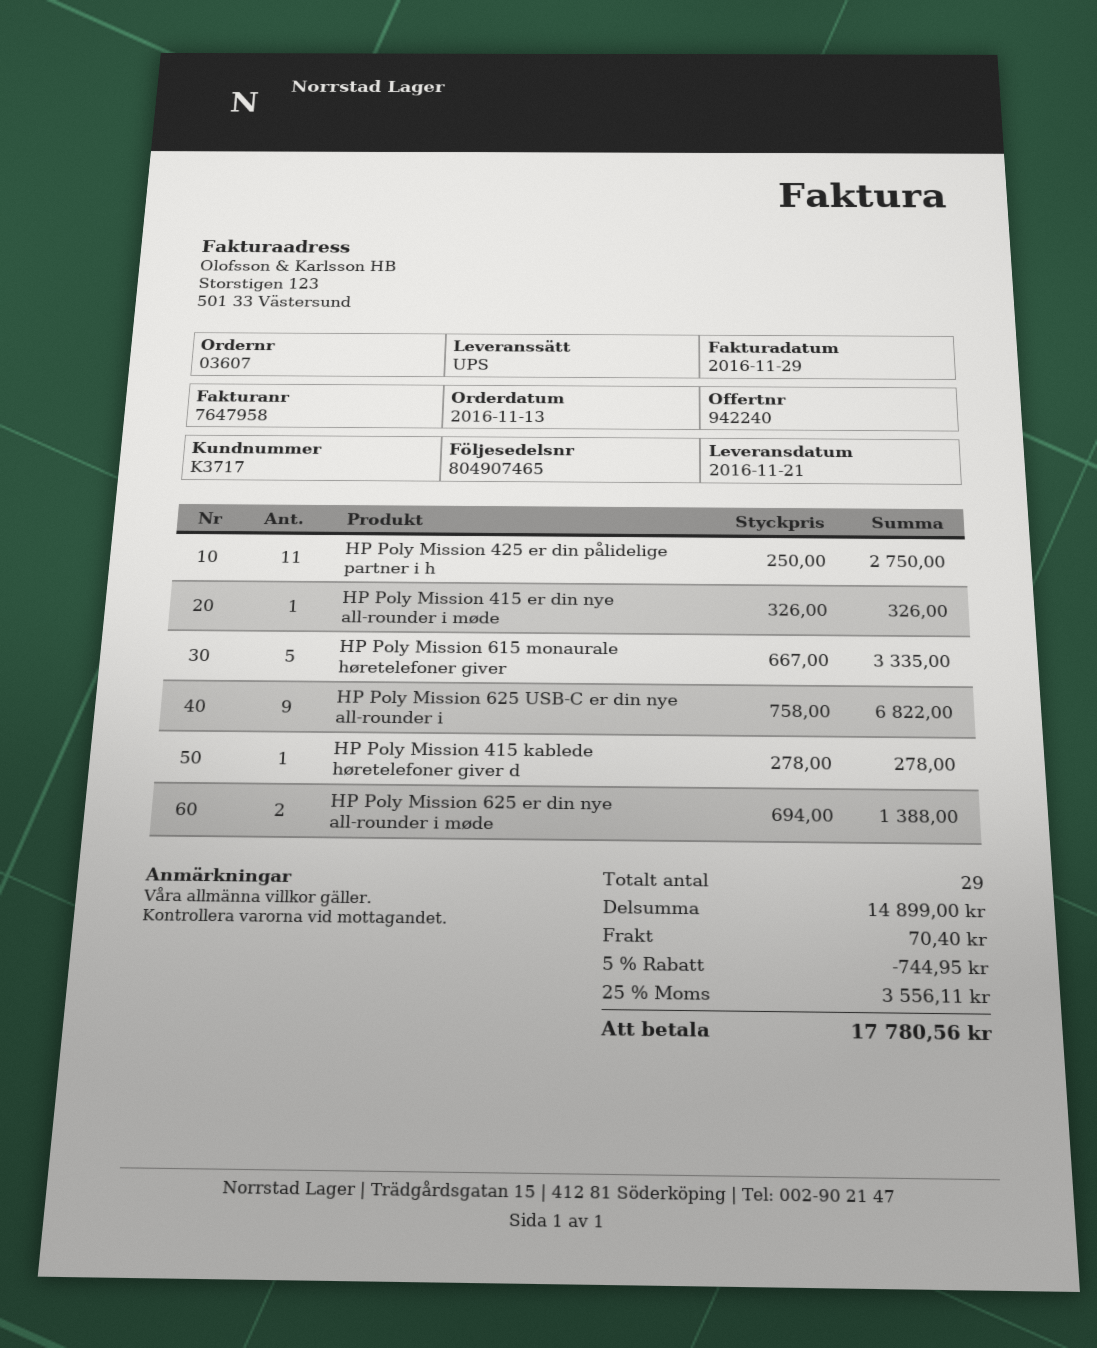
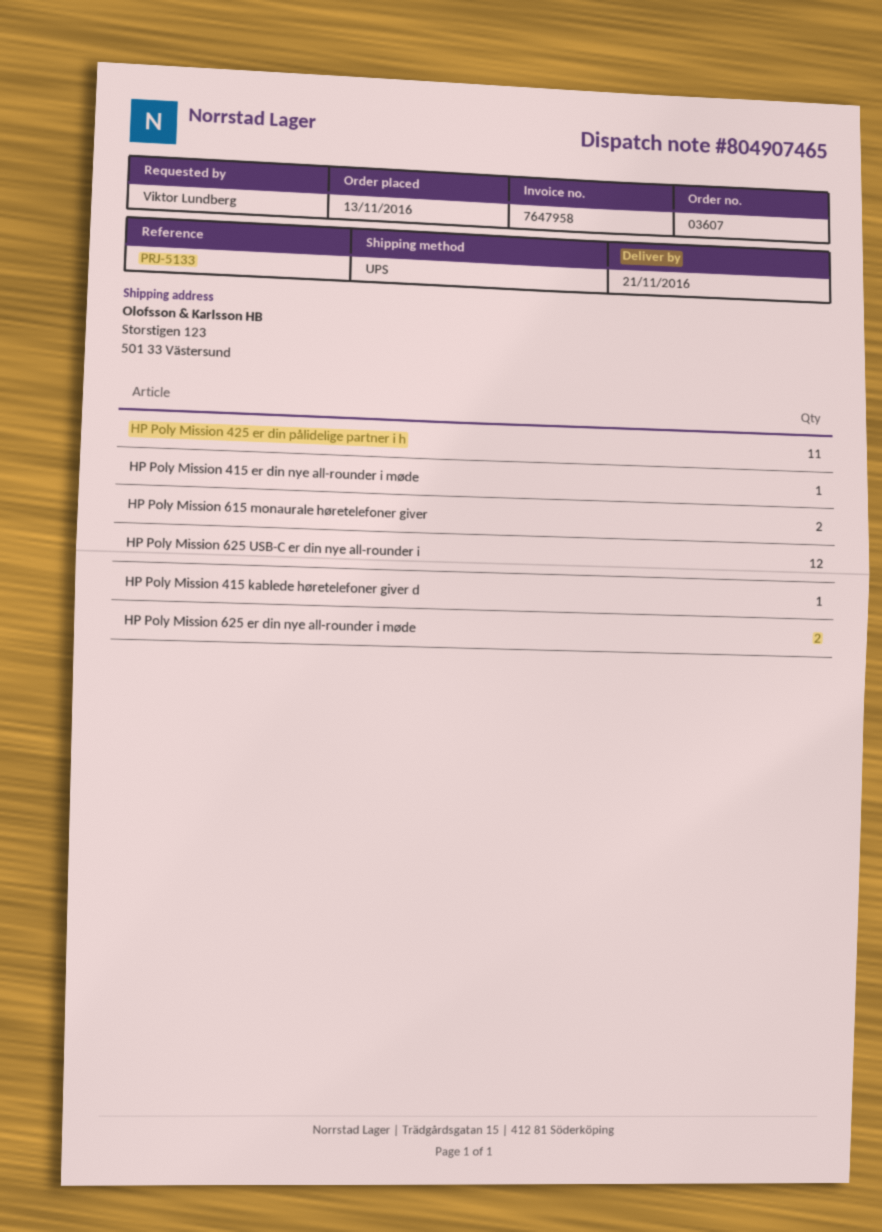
HP Poly Mission 615 monaurale høretelefoner giver: 5 -> 2
HP Poly Mission 625 USB-C er din nye all-rounder i: 9 -> 12

